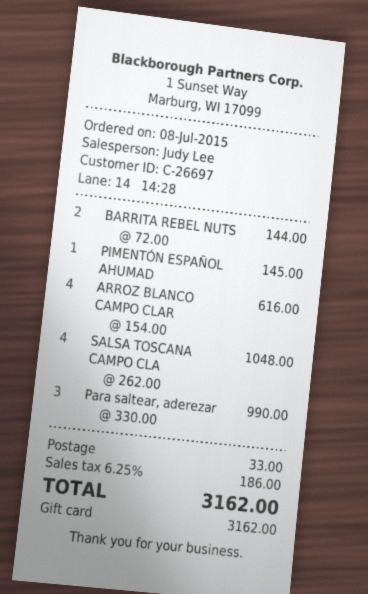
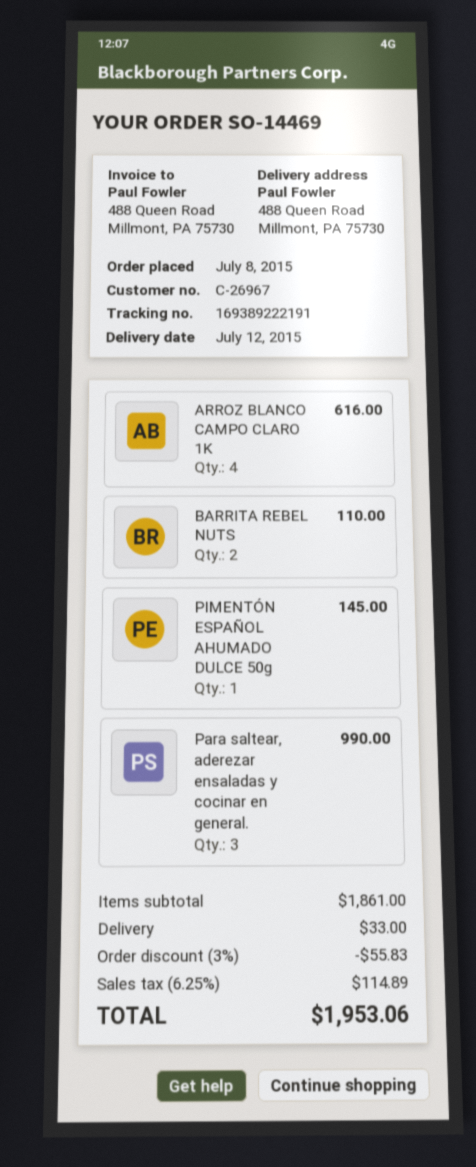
customer number: C-26697 -> C-26967
BARRITA REBEL NUTS: 2 for 144.00 -> 2 for 110.00
SALSA TOSCANA CAMPO CLA: 4 for 1048.00 -> none
discount: none -> 3% = 55.83
tax: 6.25% = 186.00 -> 6.25% = 114.89
total: 3162.00 -> 1953.06

